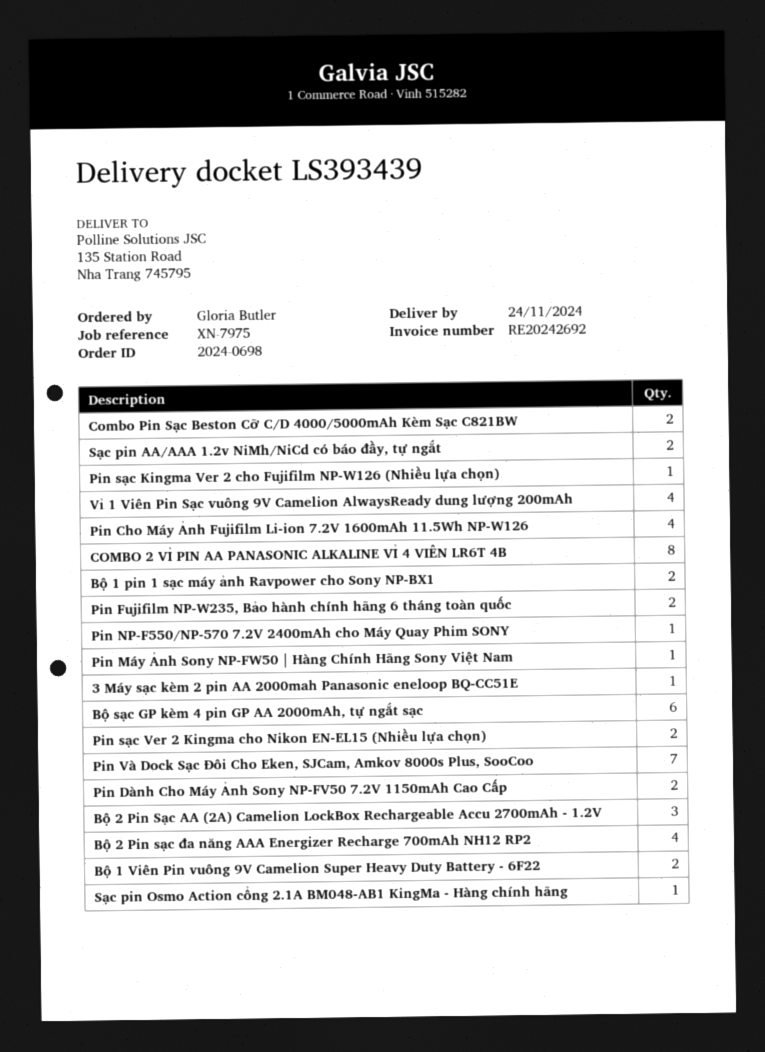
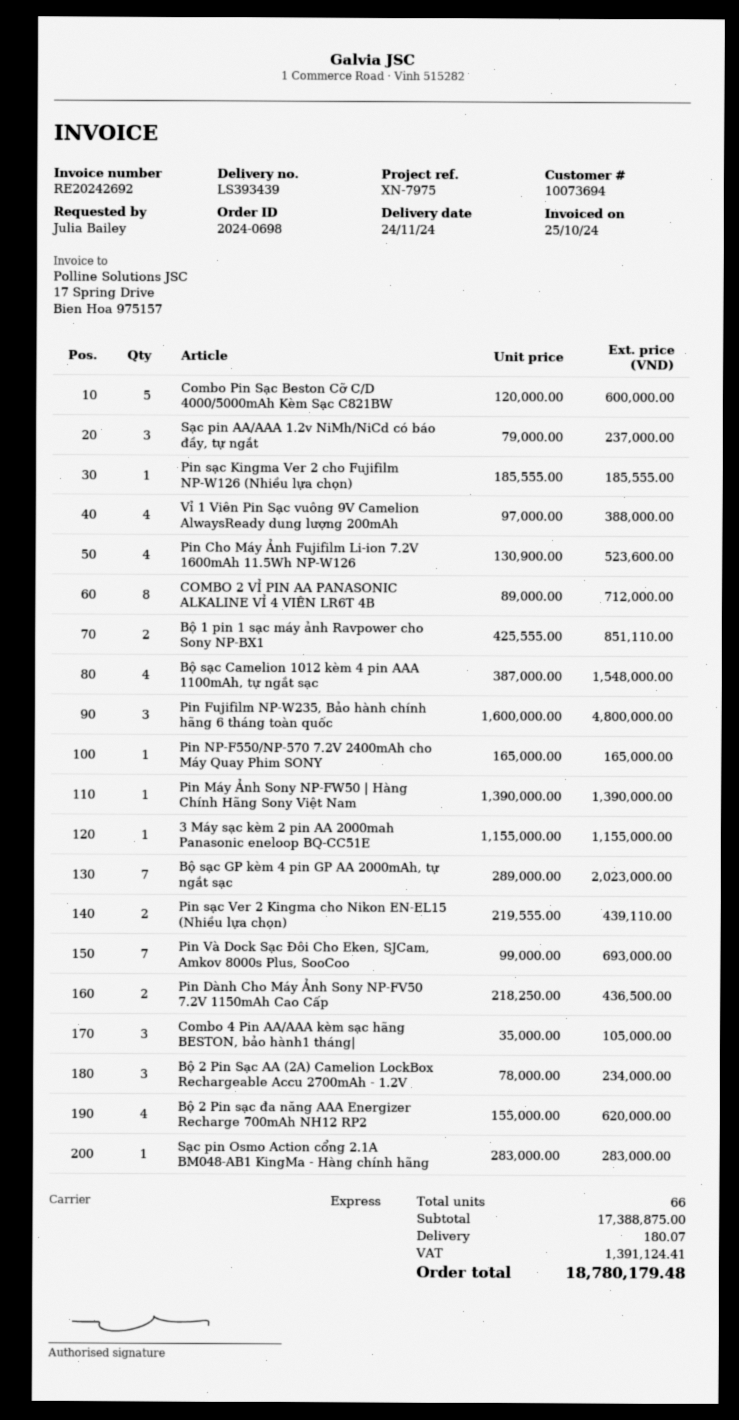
ordered by: Gloria Butler -> Julia Bailey
Combo Pin Sạc Beston Cỡ C/D 4000/5000mAh Kèm Sạc C821BW: 2 -> 5
Sạc pin AA/AAA 1.2v NiMh/NiCd có báo đầy, tự ngắt: 2 -> 3
Pin Fujifilm NP-W235, Bảo hành chính hãng 6 tháng toàn quốc: 2 -> 3
Bộ sạc GP kèm 4 pin GP AA 2000mAh, tự ngắt sạc: 6 -> 7
Bộ 1 Viên Pin vuông 9V Camelion Super Heavy Duty Battery - 6F22: 2 -> none
Bộ sạc Camelion 1012 kèm 4 pin AAA 1100mAh, tự ngắt sạc: none -> 4
Combo 4 Pin AA/AAA kèm sạc hãng BESTON, bảo hành1 tháng|: none -> 3

